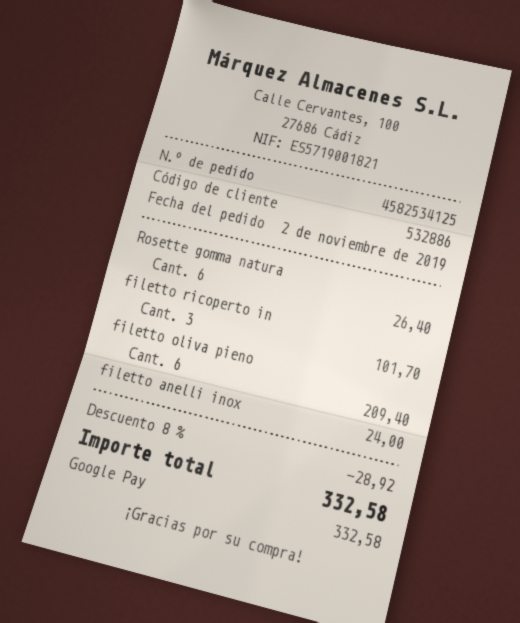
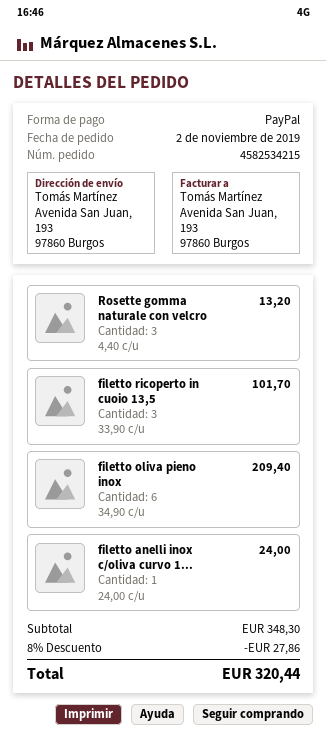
order number: 4582534125 -> 4582534215
payment method: Google Pay -> PayPal
Rosette gomma natura: 6 for 26.40 -> 3 for 13.20
discount: 8% = 28.92 -> 8% = 27.86
total: 332.58 -> 320.44

